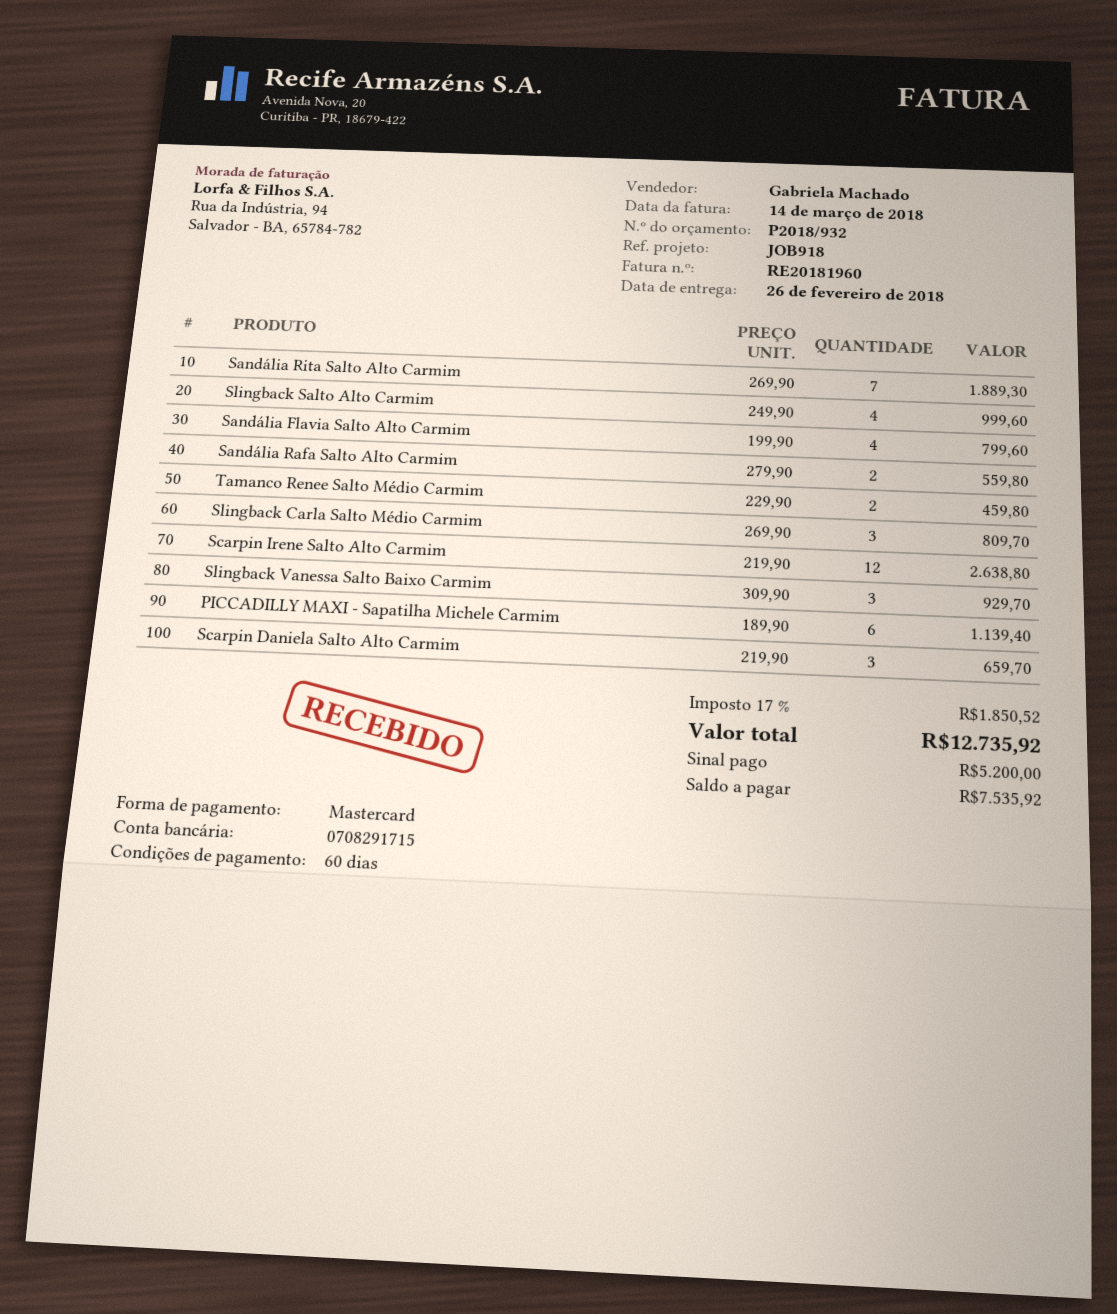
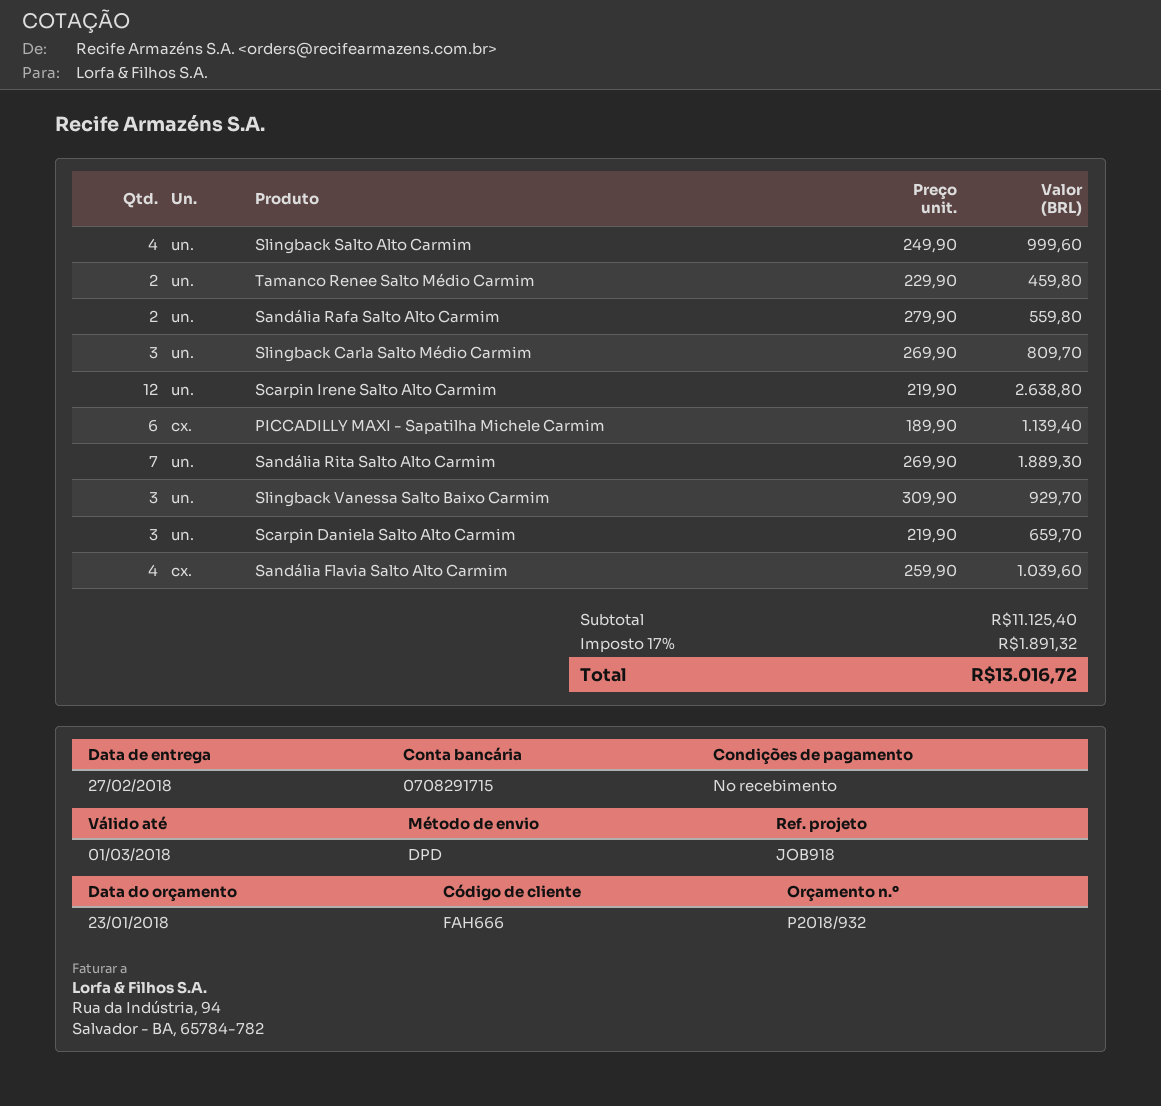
delivery date: 2018-02-26 -> 2018-02-27
payment terms: 60 days -> on receipt
Sandália Flavia Salto Alto Carmim: 4 x 199.90 = 799.60 -> 4 x 259.90 = 1039.60
tax: 17% = 1850.52 -> 17% = 1891.32
total: 12735.92 -> 13016.72

